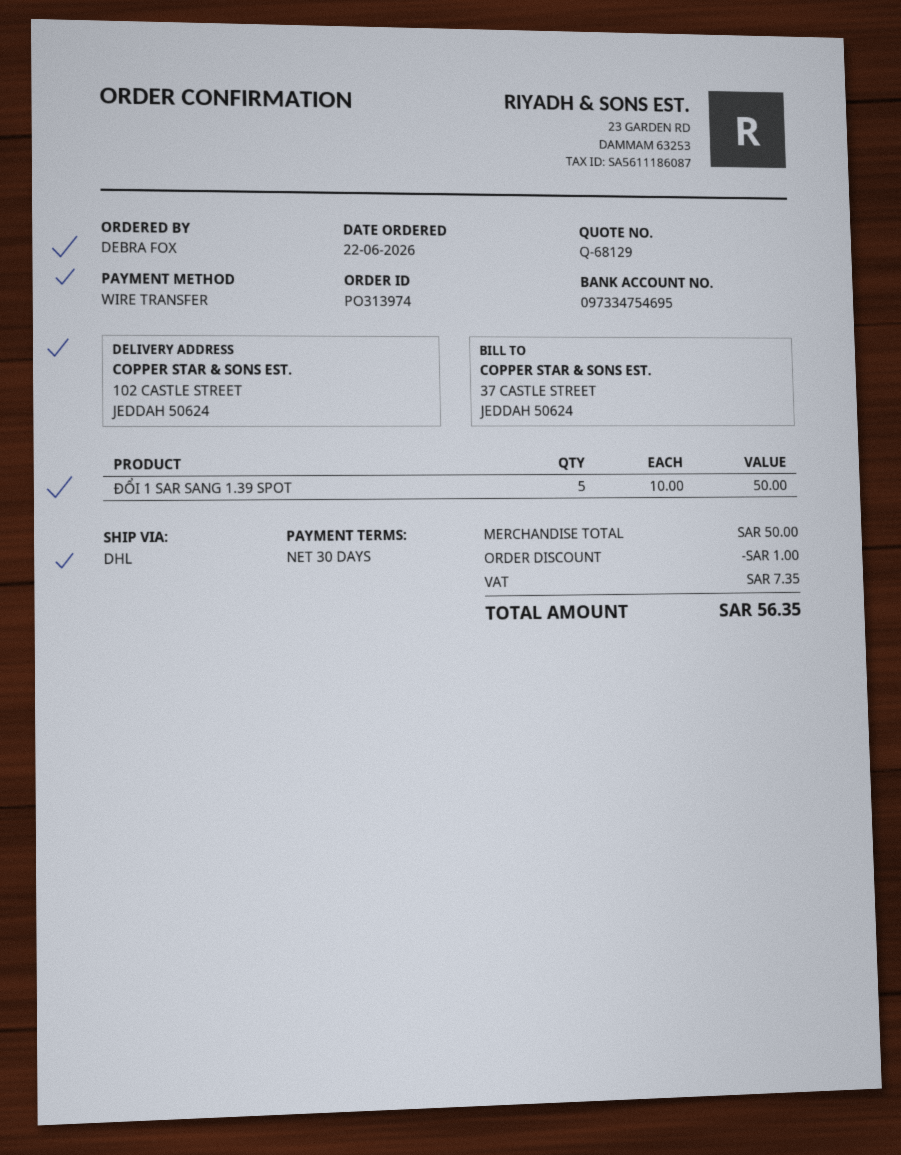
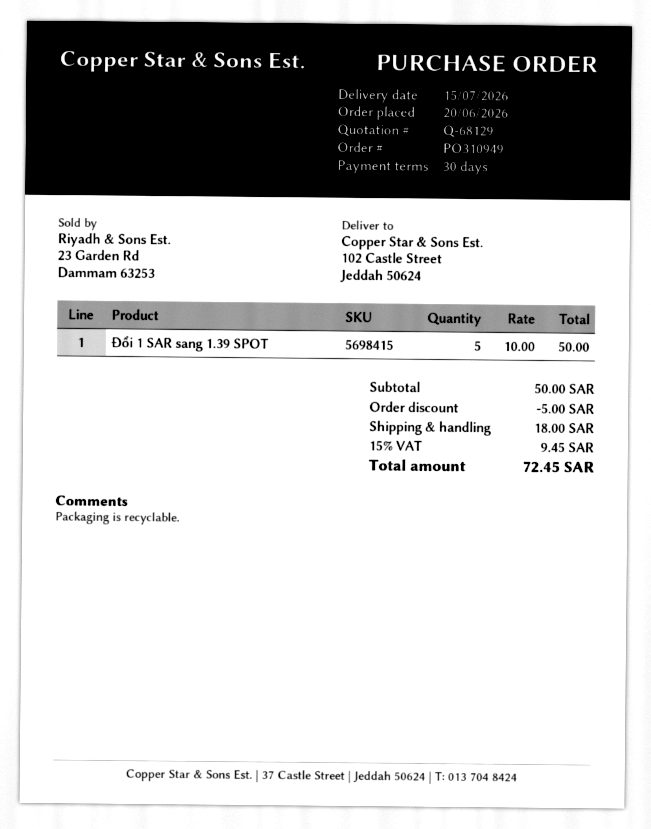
order number: PO313974 -> PO310949
order date: 2026-06-22 -> 2026-06-20
discount: 1.00 -> 5.00
shipping: none -> 18.00
tax: 7.35 -> 9.45
total: 56.35 -> 72.45

